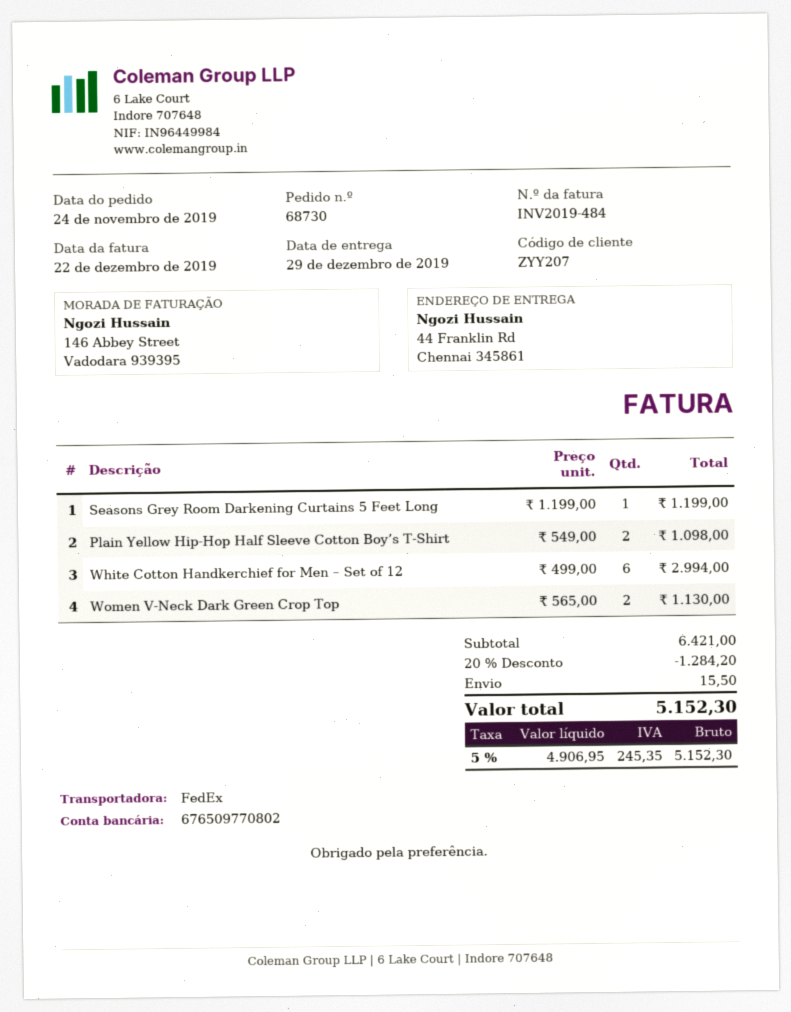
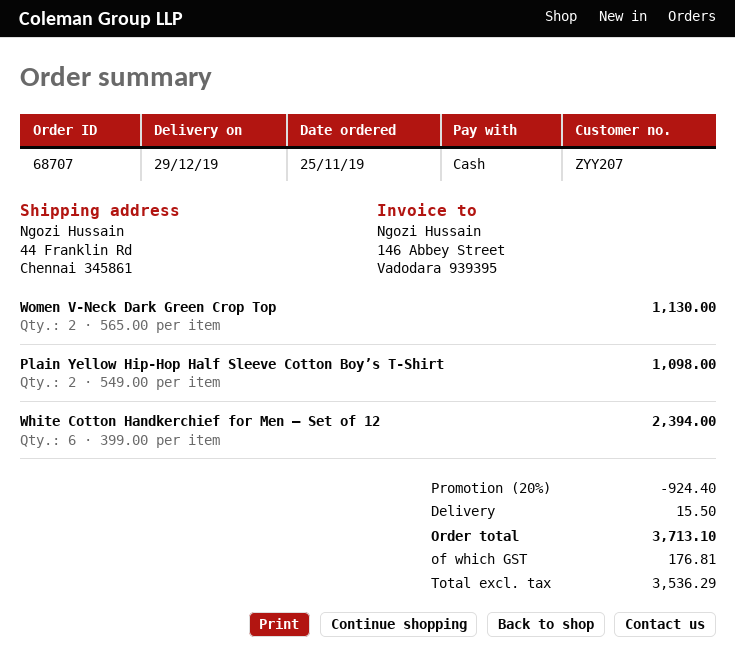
order number: 68730 -> 68707
order date: 2019-11-24 -> 2019-11-25
Seasons Grey Room Darkening Curtains 5 Feet Long: 1 x 1199.00 = 1199.00 -> none
White Cotton Handkerchief for Men – Set of 12: 6 x 499.00 = 2994.00 -> 6 x 399.00 = 2394.00
discount: 20% = 1284.20 -> 20% = 924.40
net: 4906.95 -> 3536.29
tax: 245.35 -> 176.81
total: 5152.30 -> 3713.10

